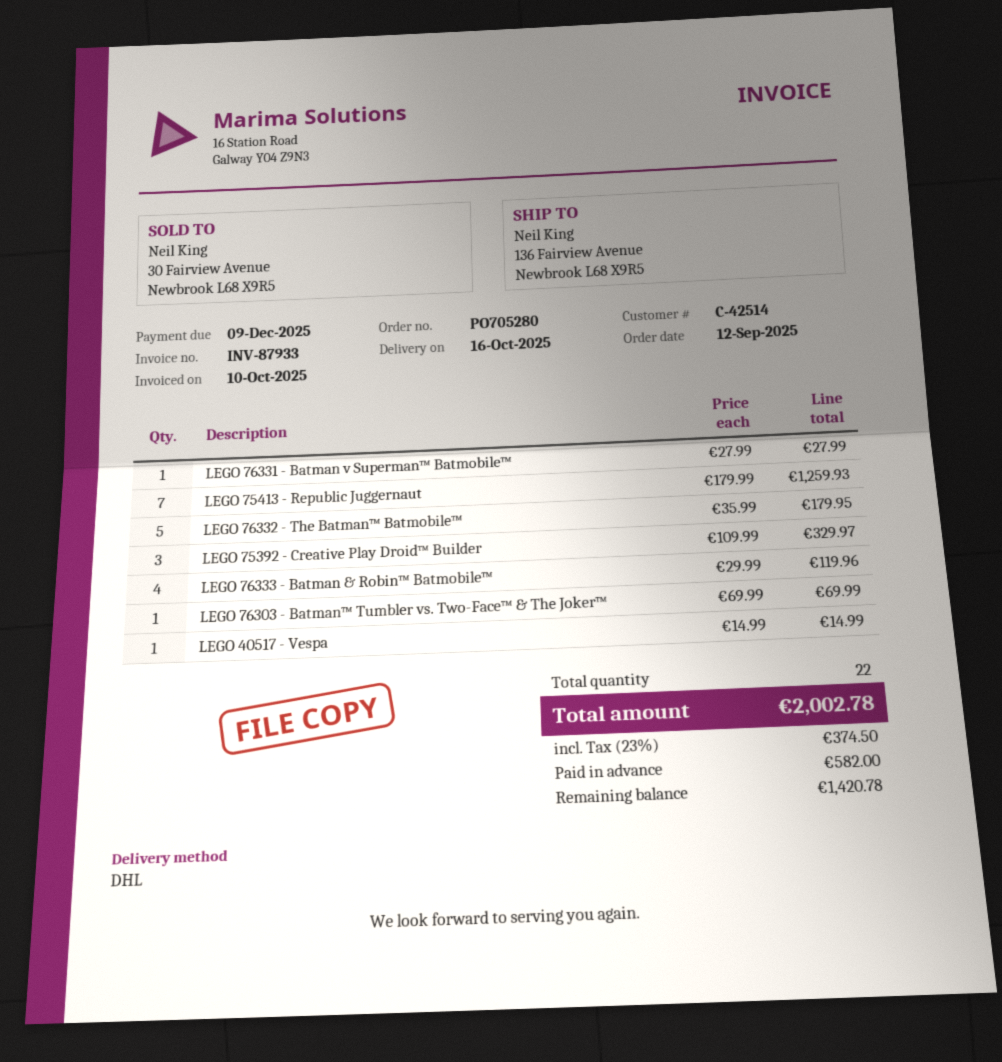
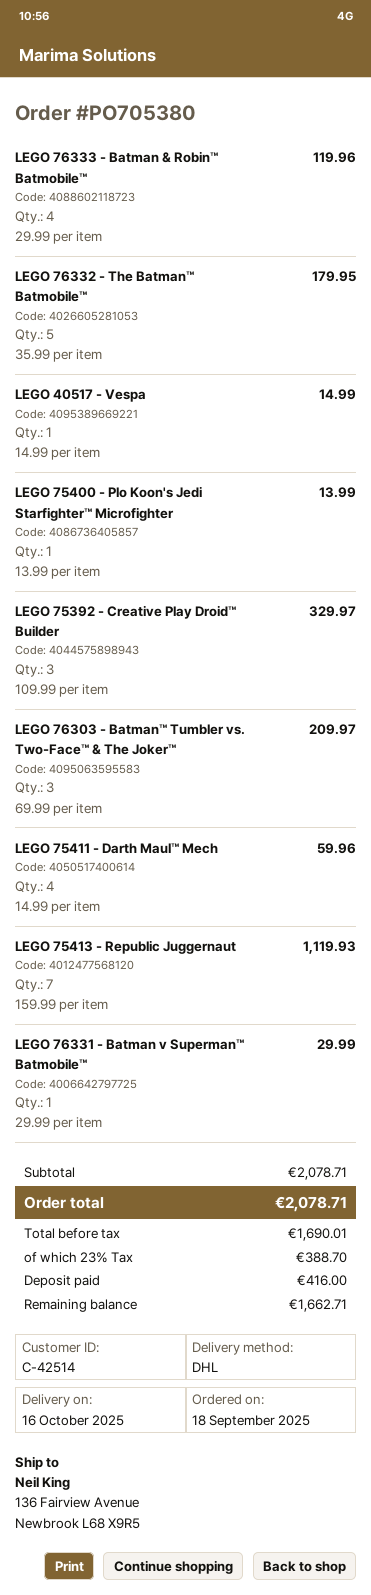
order number: PO705280 -> PO705380
order date: 2025-09-12 -> 2025-09-18
LEGO 76331 - Batman v Superman™ Batmobile™: 1 x 27.99 = 27.99 -> 1 x 29.99 = 29.99
LEGO 75413 - Republic Juggernaut: 7 x 179.99 = 1259.93 -> 7 x 159.99 = 1119.93
LEGO 76303 - Batman™ Tumbler vs. Two-Face™ & The Joker™: 1 x 69.99 = 69.99 -> 3 x 69.99 = 209.97
LEGO 75400 - Plo Koon's Jedi Starfighter™ Microfighter: none -> 1 x 13.99 = 13.99
LEGO 75411 - Darth Maul™ Mech: none -> 4 x 14.99 = 59.96
tax: 23% = 374.50 -> 23% = 388.70
total: 2002.78 -> 2078.71
deposit: 582.00 -> 416.00
balance: 1420.78 -> 1662.71

